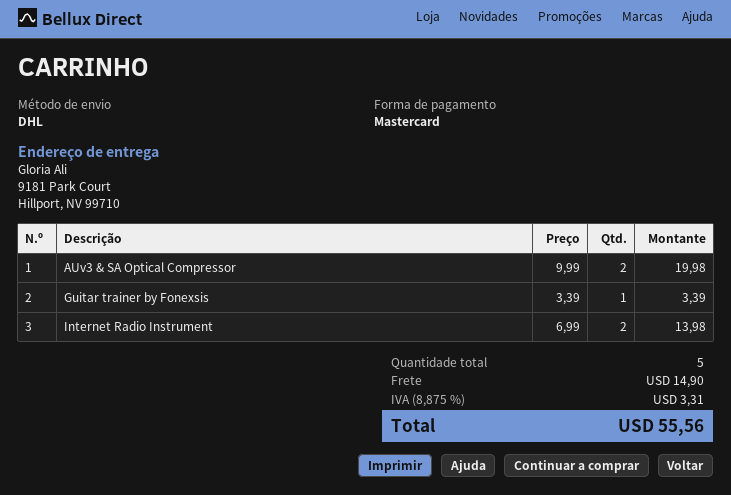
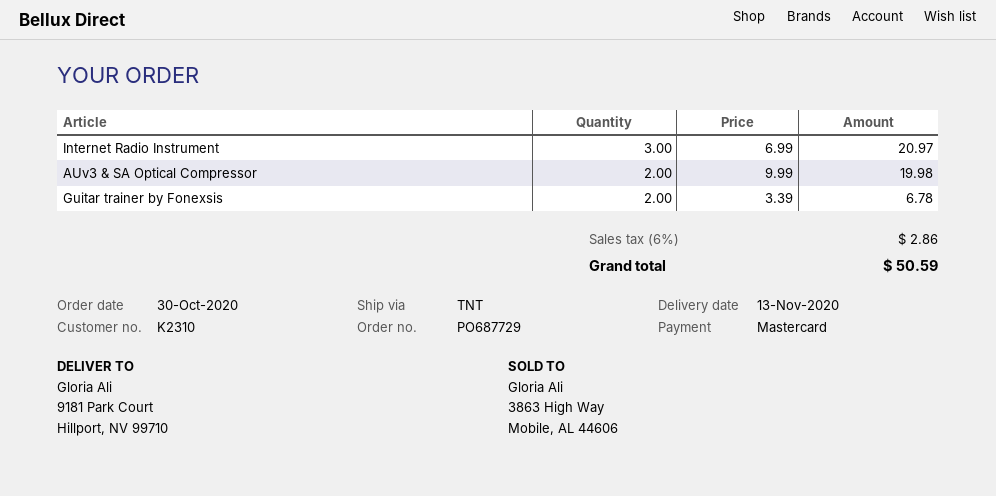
shipping method: DHL -> TNT
Guitar trainer by Fonexsis: 1 x 3.39 = 3.39 -> 2 x 3.39 = 6.78
Internet Radio Instrument: 2 x 6.99 = 13.98 -> 3 x 6.99 = 20.97
shipping: 14.90 -> none
tax: 8.875% = 3.31 -> 6% = 2.86
total: 55.56 -> 50.59

